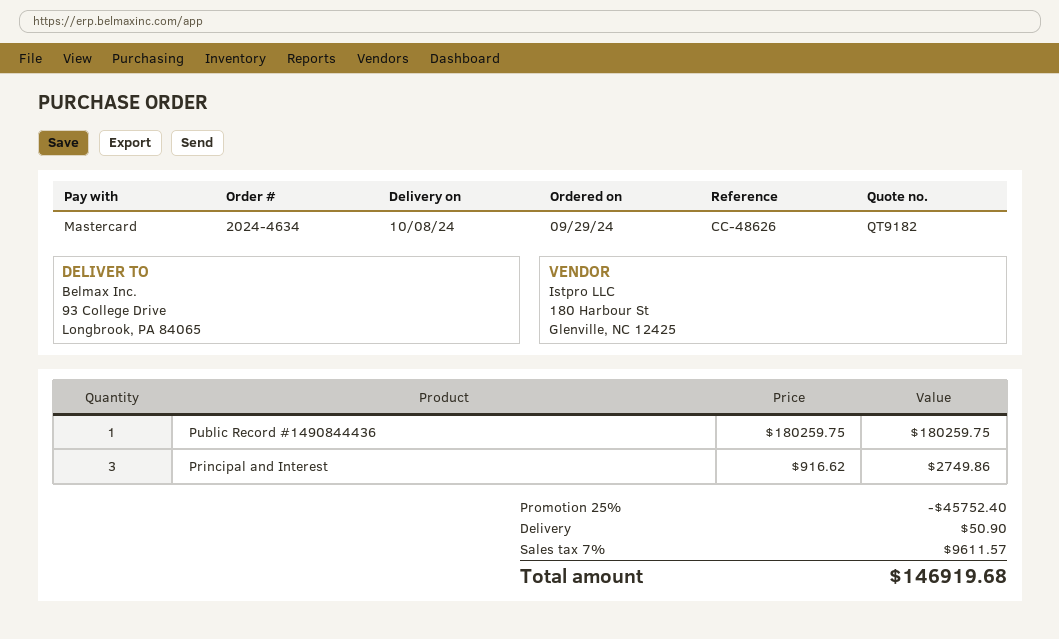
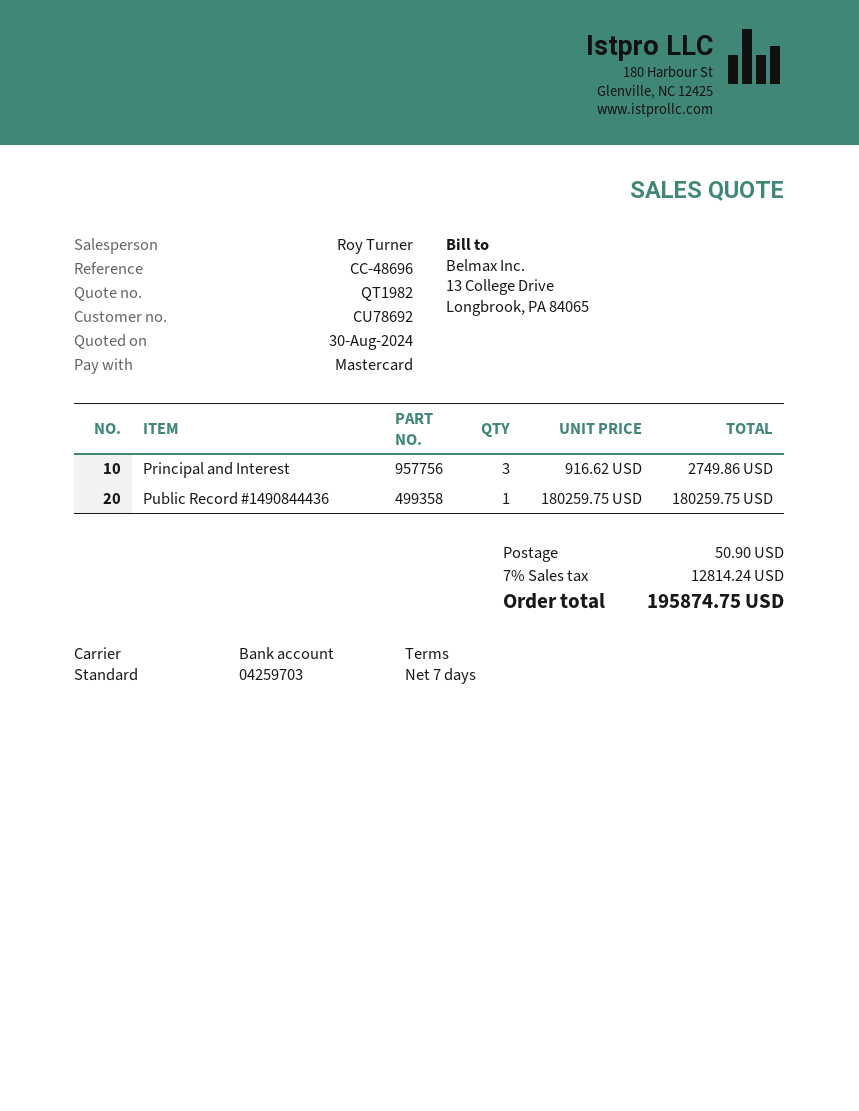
quote number: QT9182 -> QT1982
reference: CC-48626 -> CC-48696
discount: 25% = 45752.40 -> none
tax: 7% = 9611.57 -> 7% = 12814.24
total: 146919.68 -> 195874.75

